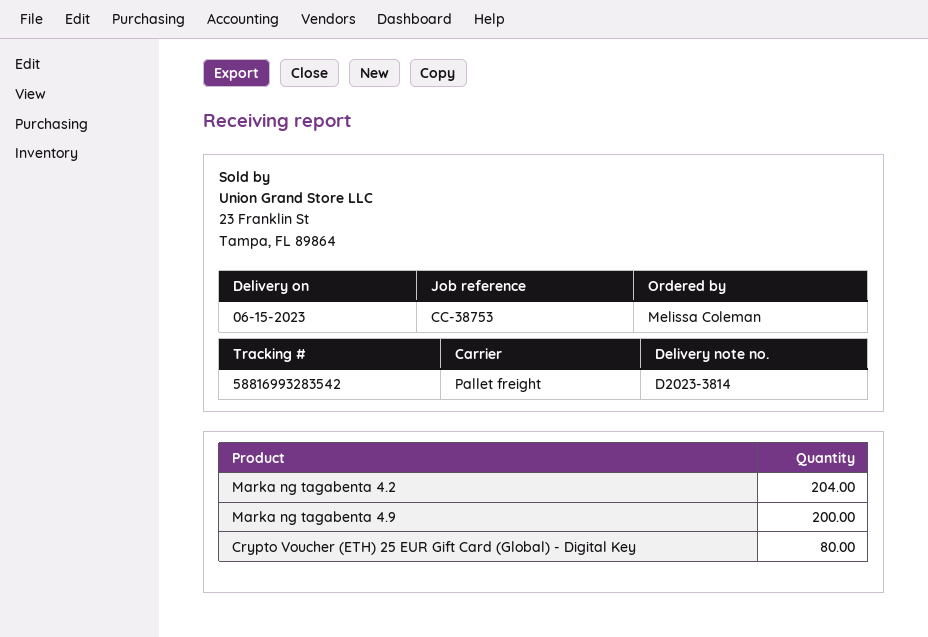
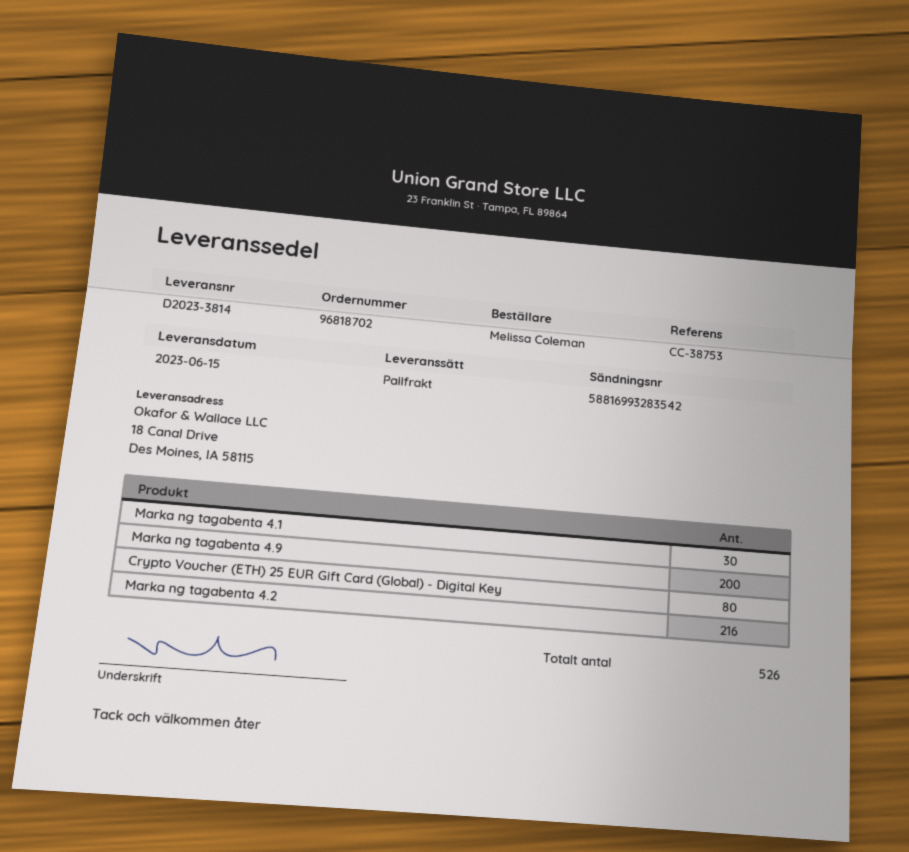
Marka ng tagabenta 4.2: 204 -> 216
Marka ng tagabenta 4.1: none -> 30

